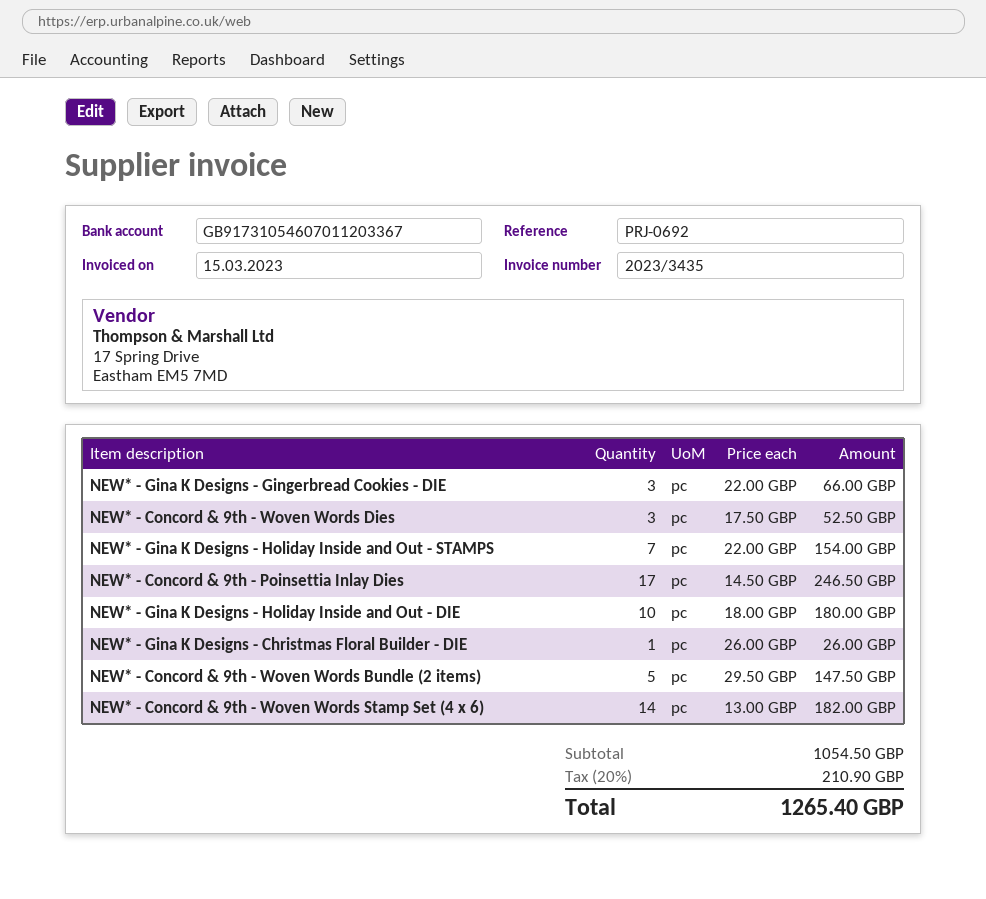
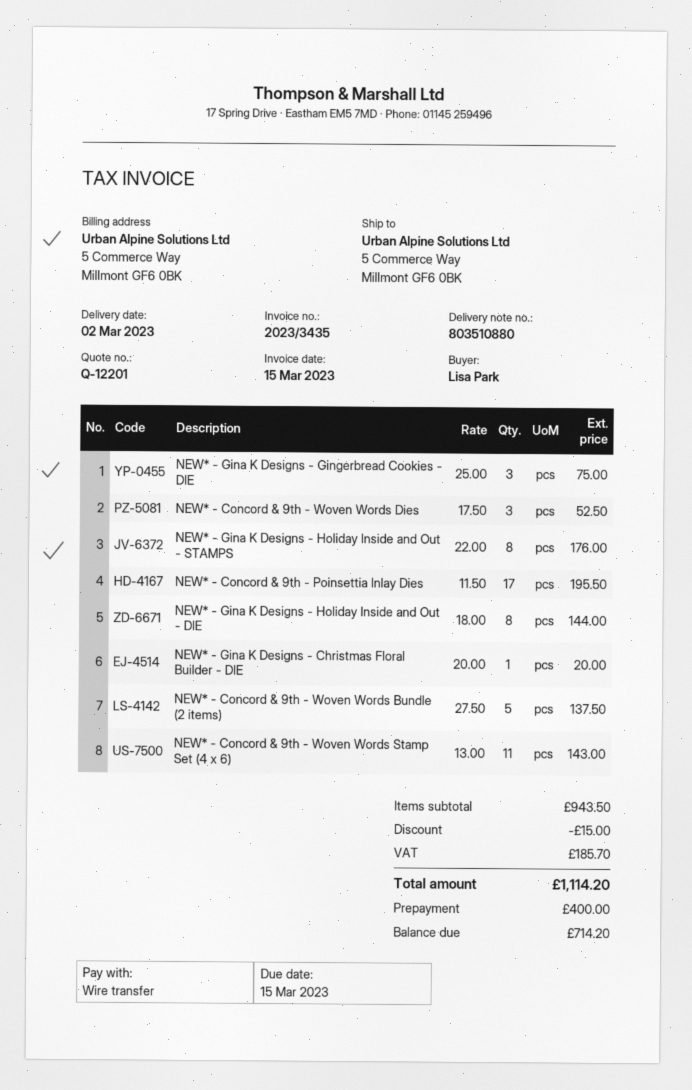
NEW* - Gina K Designs - Gingerbread Cookies - DIE: 3 x 22.00 = 66.00 -> 3 x 25.00 = 75.00
NEW* - Gina K Designs - Holiday Inside and Out - STAMPS: 7 x 22.00 = 154.00 -> 8 x 22.00 = 176.00
NEW* - Concord & 9th - Poinsettia Inlay Dies: 17 x 14.50 = 246.50 -> 17 x 11.50 = 195.50
NEW* - Gina K Designs - Holiday Inside and Out - DIE: 10 x 18.00 = 180.00 -> 8 x 18.00 = 144.00
NEW* - Gina K Designs - Christmas Floral Builder - DIE: 1 x 26.00 = 26.00 -> 1 x 20.00 = 20.00
NEW* - Concord & 9th - Woven Words Bundle (2 items): 5 x 29.50 = 147.50 -> 5 x 27.50 = 137.50
NEW* - Concord & 9th - Woven Words Stamp Set (4 x 6): 14 x 13.00 = 182.00 -> 11 x 13.00 = 143.00
subtotal: 1054.50 -> 943.50
discount: none -> 15.00
tax: 210.90 -> 185.70
total: 1265.40 -> 1114.20

